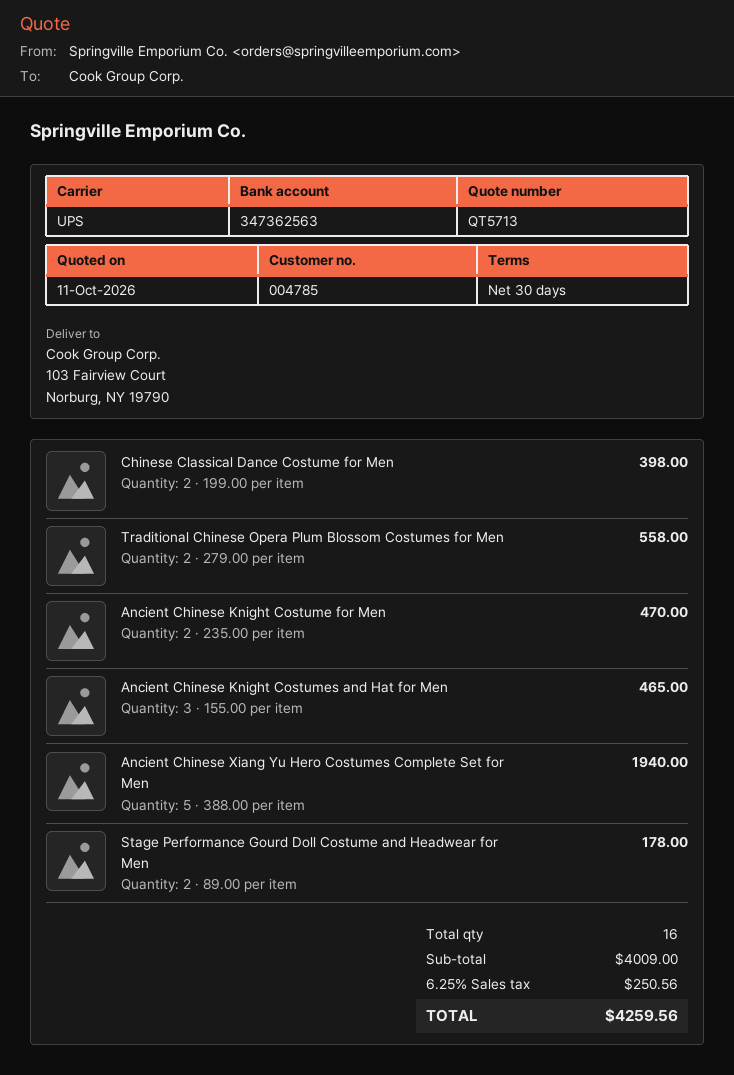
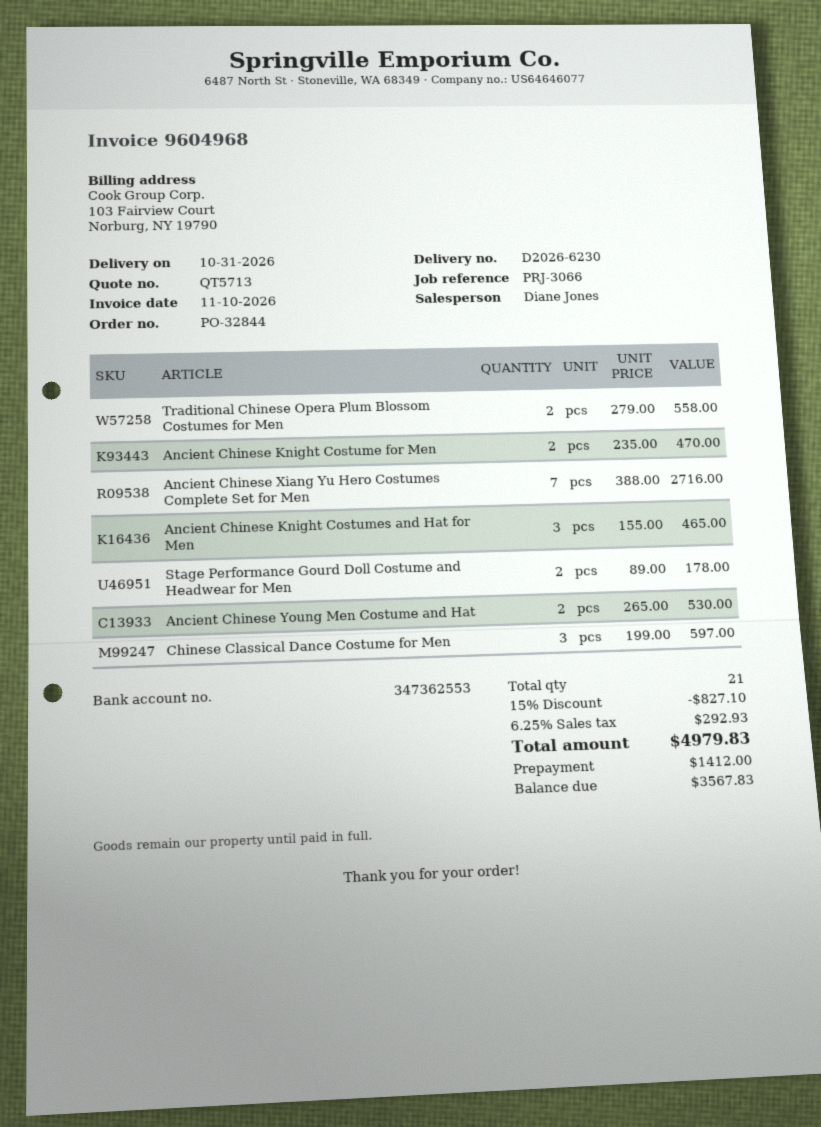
bank account: 347362563 -> 347362553
Chinese Classical Dance Costume for Men: 2 x 199.00 = 398.00 -> 3 x 199.00 = 597.00
Ancient Chinese Xiang Yu Hero Costumes Complete Set for Men: 5 x 388.00 = 1940.00 -> 7 x 388.00 = 2716.00
Ancient Chinese Young Men Costume and Hat: none -> 2 x 265.00 = 530.00
total quantity: 16 -> 21
discount: none -> 15% = 827.10
tax: 6.25% = 250.56 -> 6.25% = 292.93
total: 4259.56 -> 4979.83

